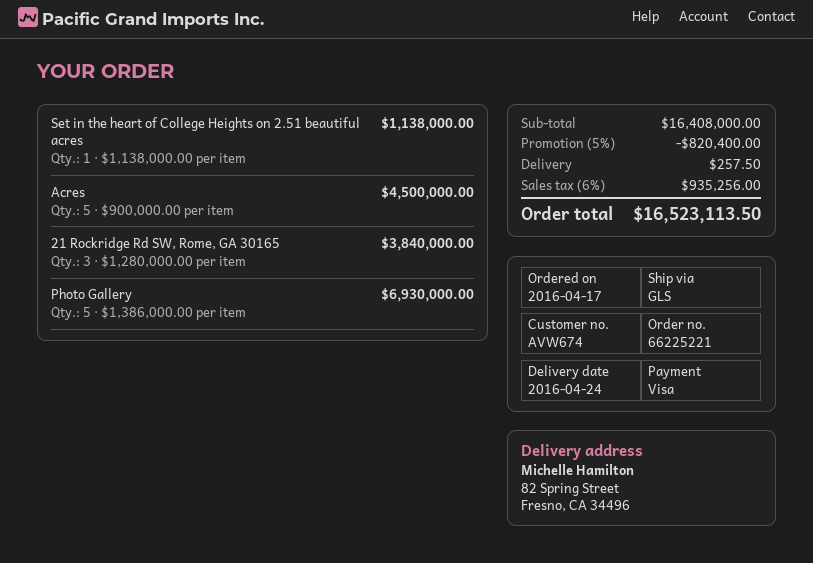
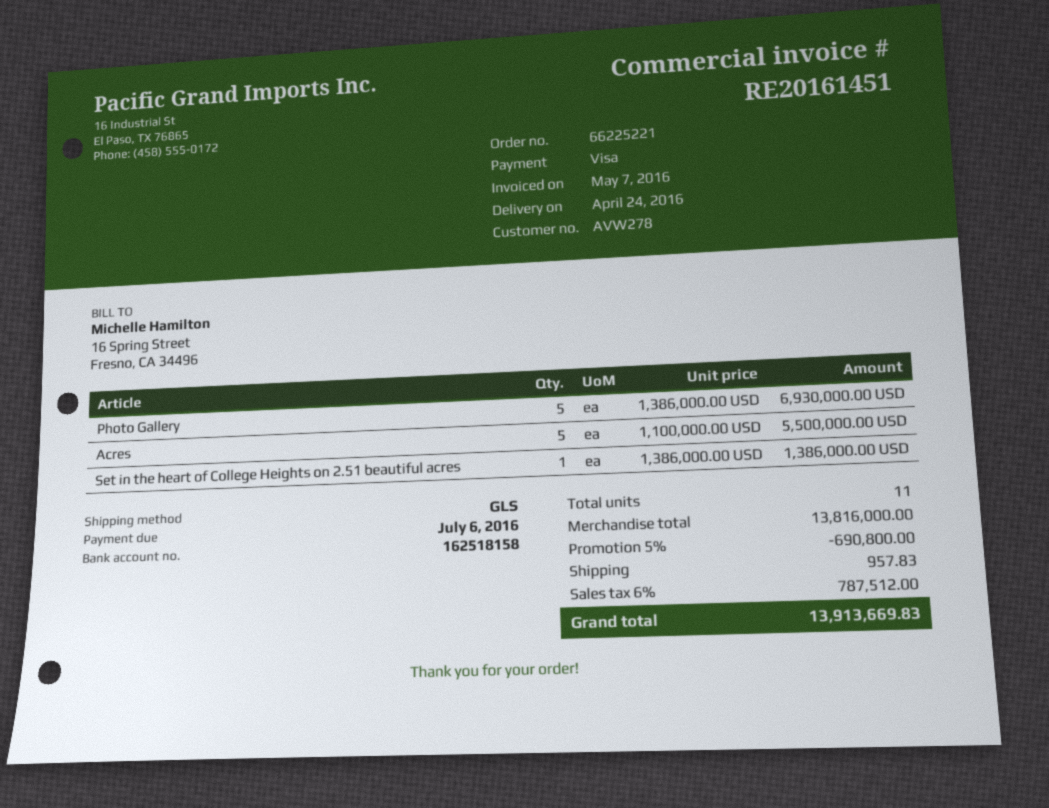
customer number: AVW674 -> AVW278
Set in the heart of College Heights on 2.51 beautiful acres: 1 x 1138000.00 = 1138000.00 -> 1 x 1386000.00 = 1386000.00
Acres: 5 x 900000.00 = 4500000.00 -> 5 x 1100000.00 = 5500000.00
21 Rockridge Rd SW, Rome, GA 30165: 3 x 1280000.00 = 3840000.00 -> none
subtotal: 16408000.00 -> 13816000.00
discount: 5% = 820400.00 -> 5% = 690800.00
shipping: 257.50 -> 957.83
tax: 6% = 935256.00 -> 6% = 787512.00
total: 16523113.50 -> 13913669.83

